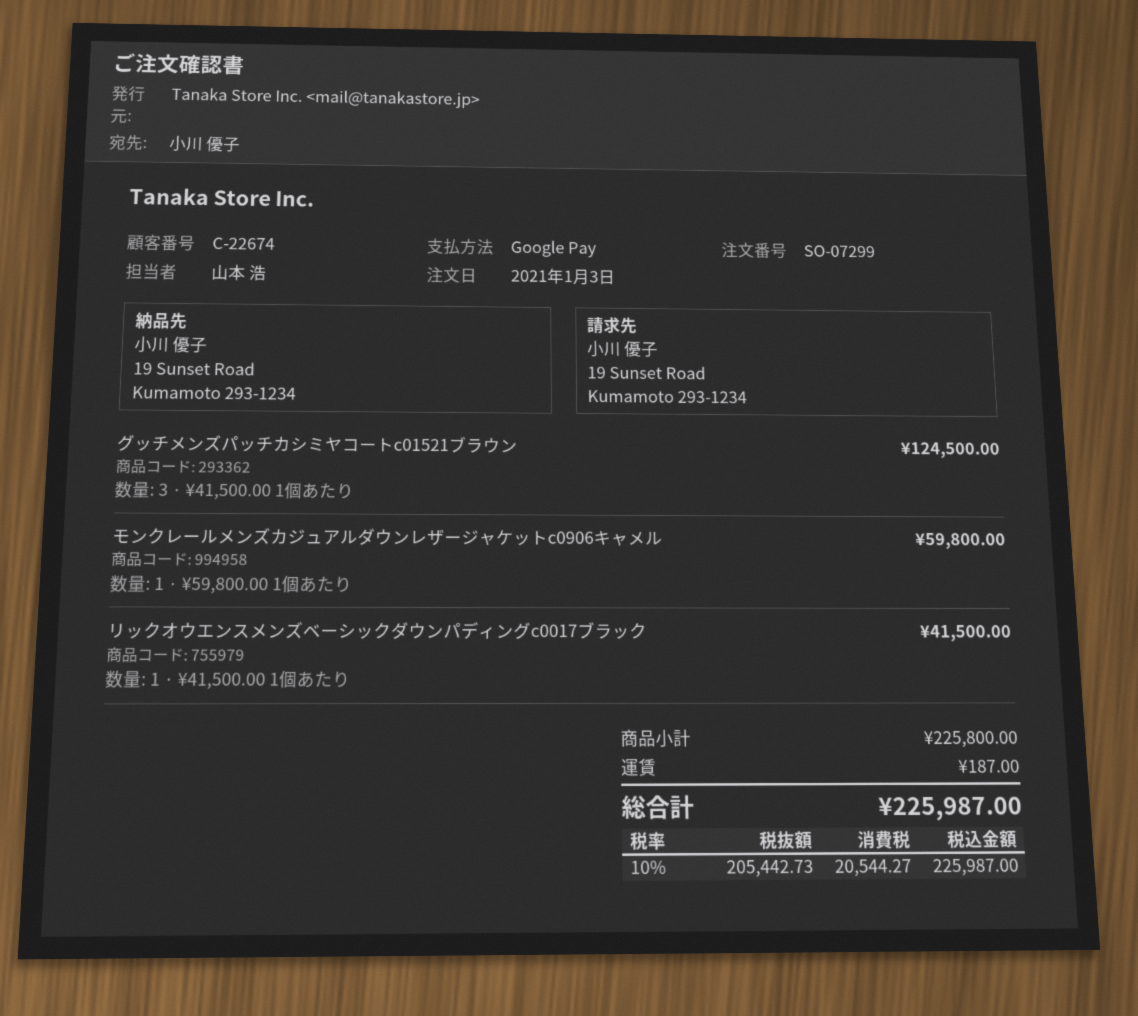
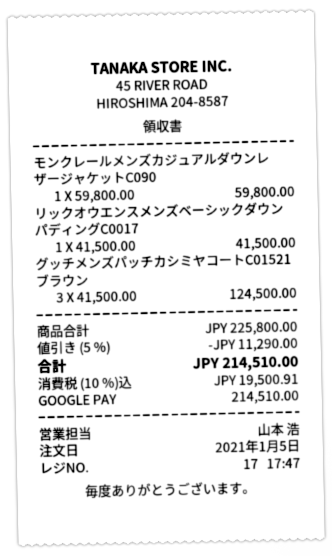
order date: 2021-01-03 -> 2021-01-05
discount: none -> 5% = 11290.00
shipping: 187.00 -> none
tax: 10% = 20544.27 -> 10% = 19500.91
total: 225987.00 -> 214510.00

